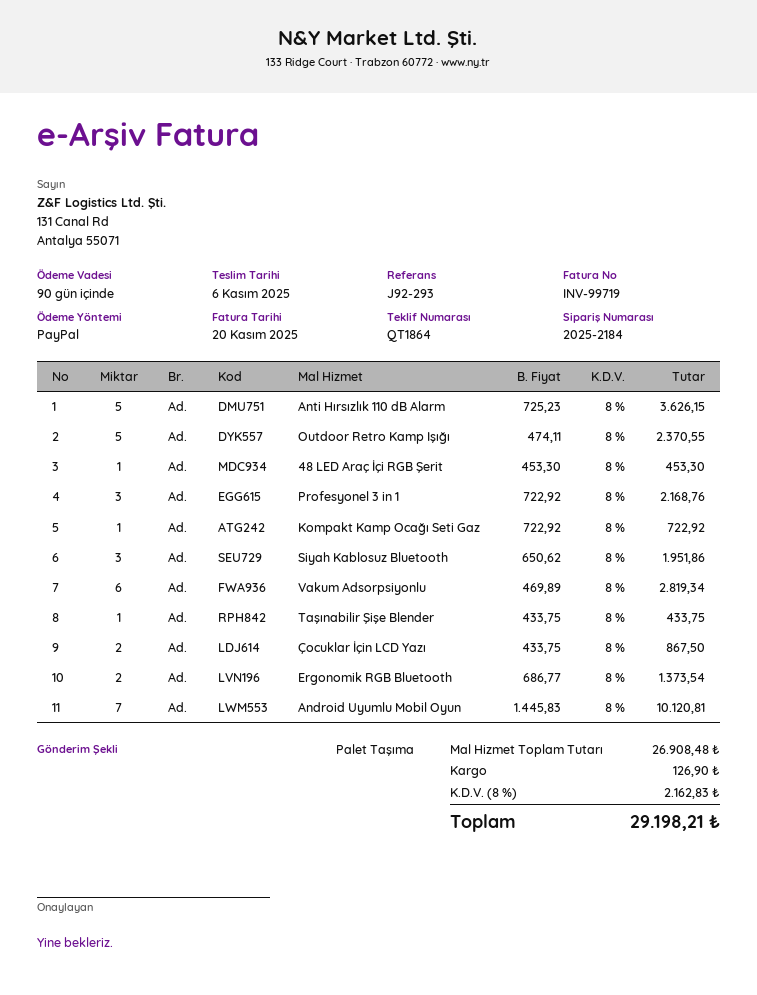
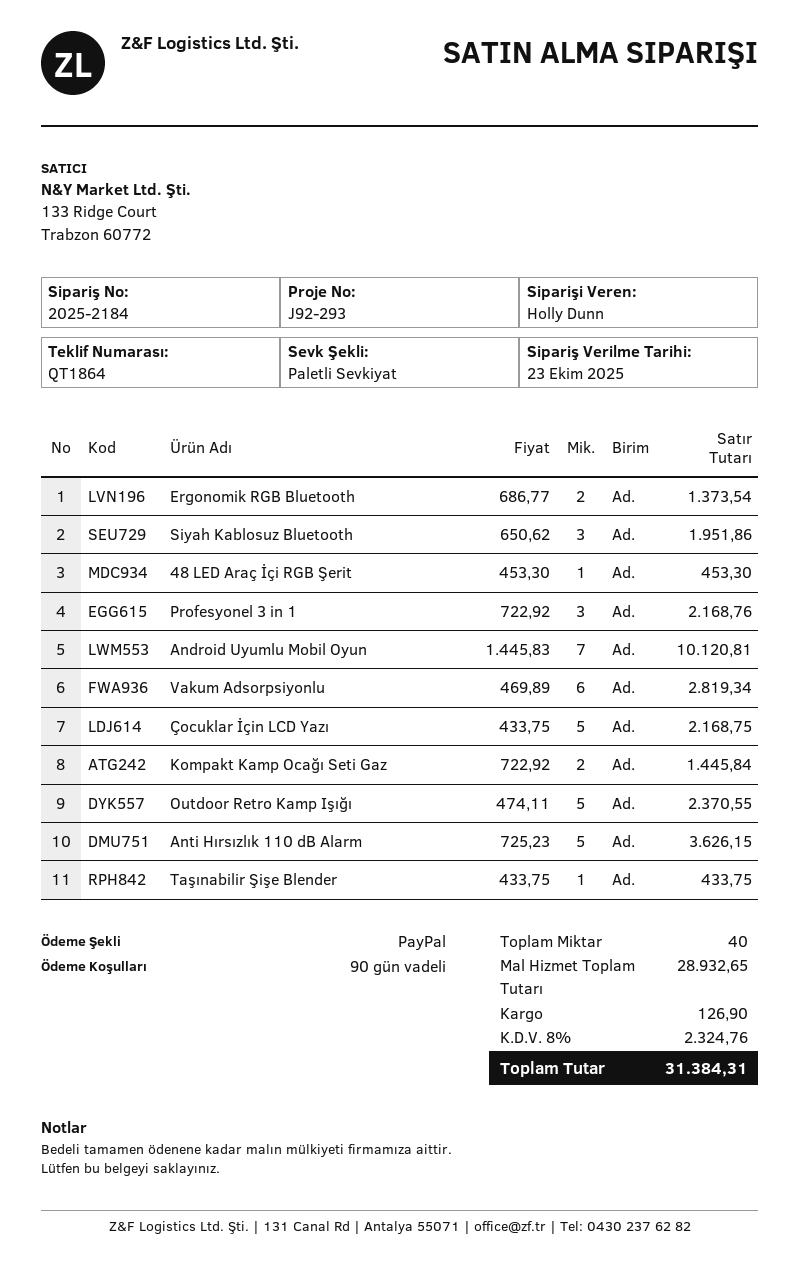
Kompakt Kamp Ocağı Seti Gaz: 1 x 722.92 = 722.92 -> 2 x 722.92 = 1445.84
Çocuklar İçin LCD Yazı: 2 x 433.75 = 867.50 -> 5 x 433.75 = 2168.75
subtotal: 26908.48 -> 28932.65
tax: 8% = 2162.83 -> 8% = 2324.76
total: 29198.21 -> 31384.31

